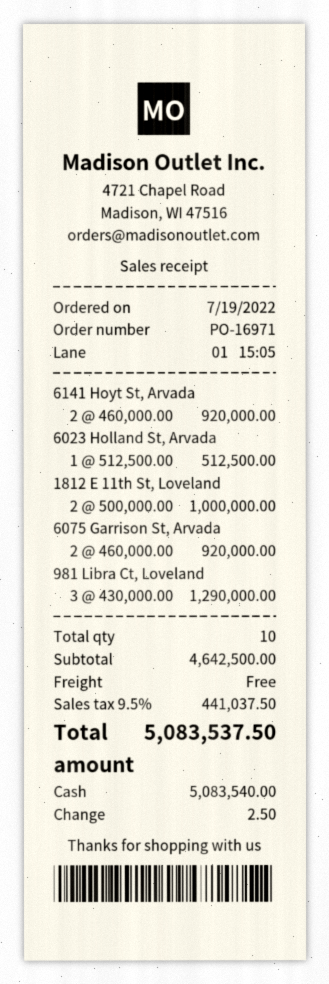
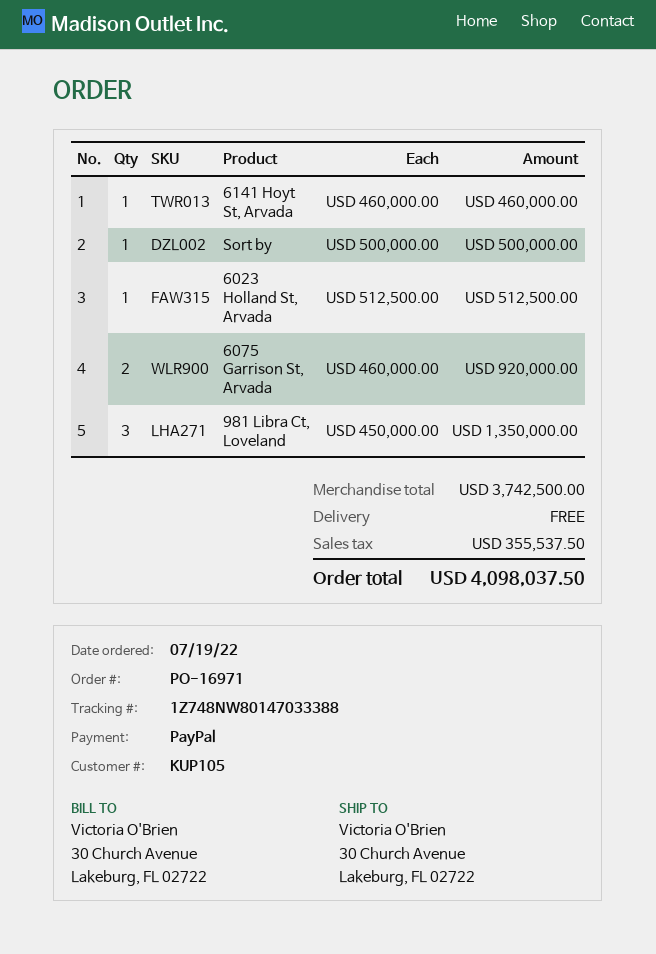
payment method: cash -> PayPal
6141 Hoyt St, Arvada: 2 x 460000.00 = 920000.00 -> 1 x 460000.00 = 460000.00
1812 E 11th St, Loveland: 2 x 500000.00 = 1000000.00 -> none
981 Libra Ct, Loveland: 3 x 430000.00 = 1290000.00 -> 3 x 450000.00 = 1350000.00
Sort by: none -> 1 x 500000.00 = 500000.00
subtotal: 4642500.00 -> 3742500.00
tax: 441037.50 -> 355537.50
total: 5083537.50 -> 4098037.50

